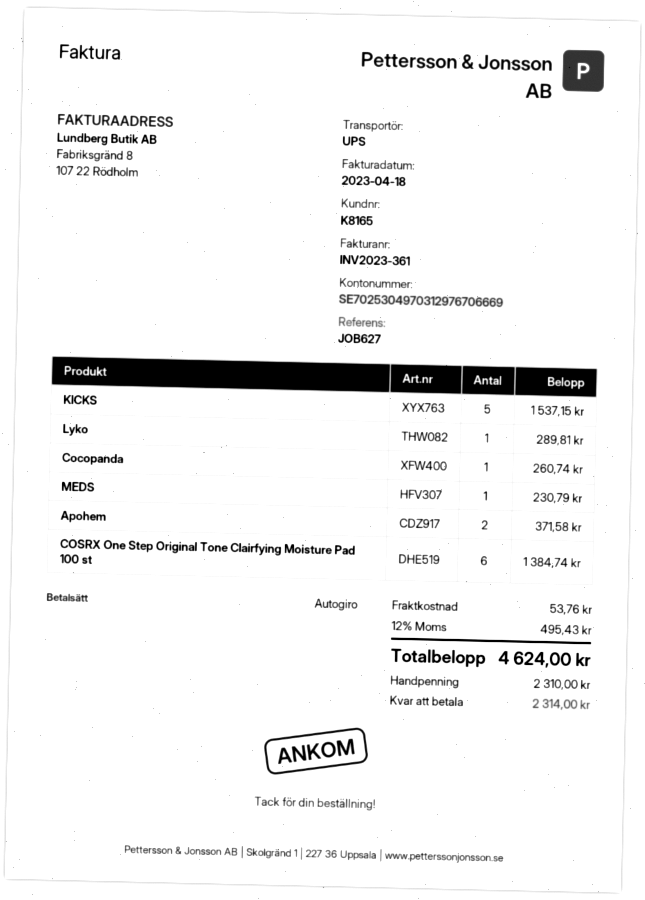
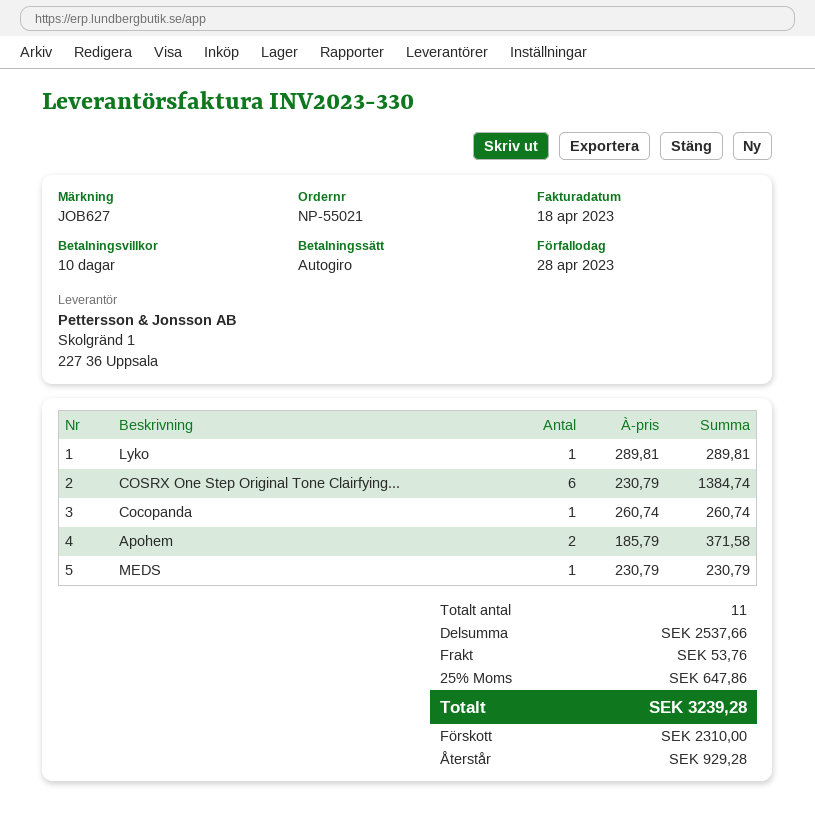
invoice number: INV2023-361 -> INV2023-330
KICKS: 5 for 1537.15 -> none
tax: 12% = 495.43 -> 25% = 647.86
total: 4624.00 -> 3239.28
balance: 2314.00 -> 929.28

